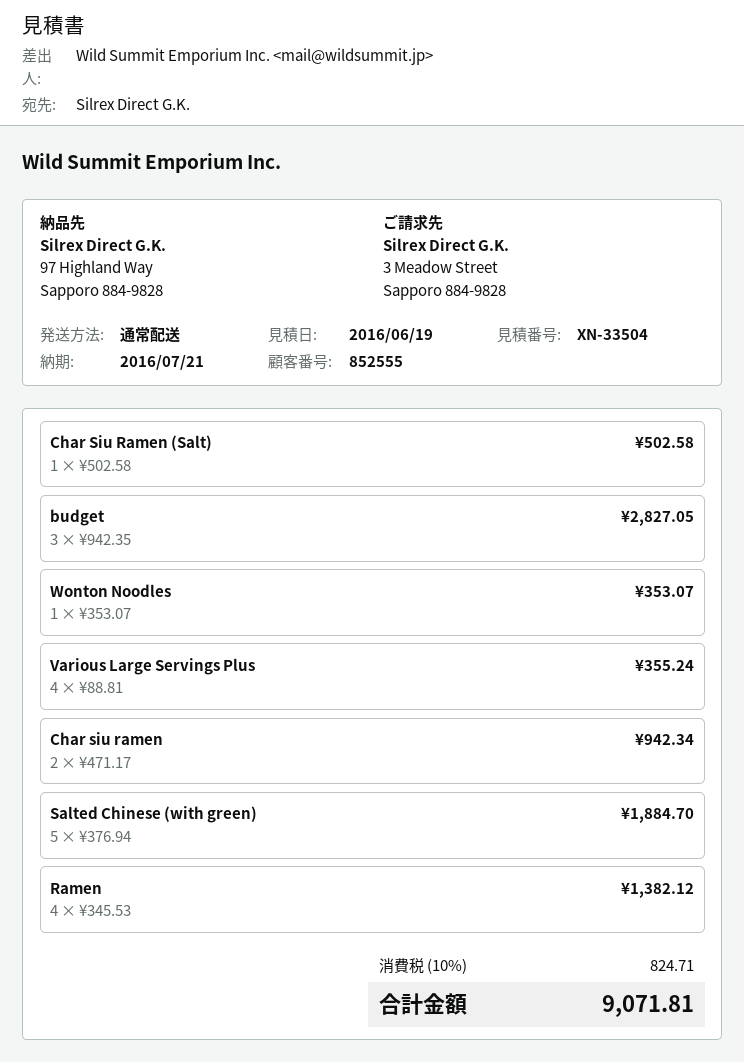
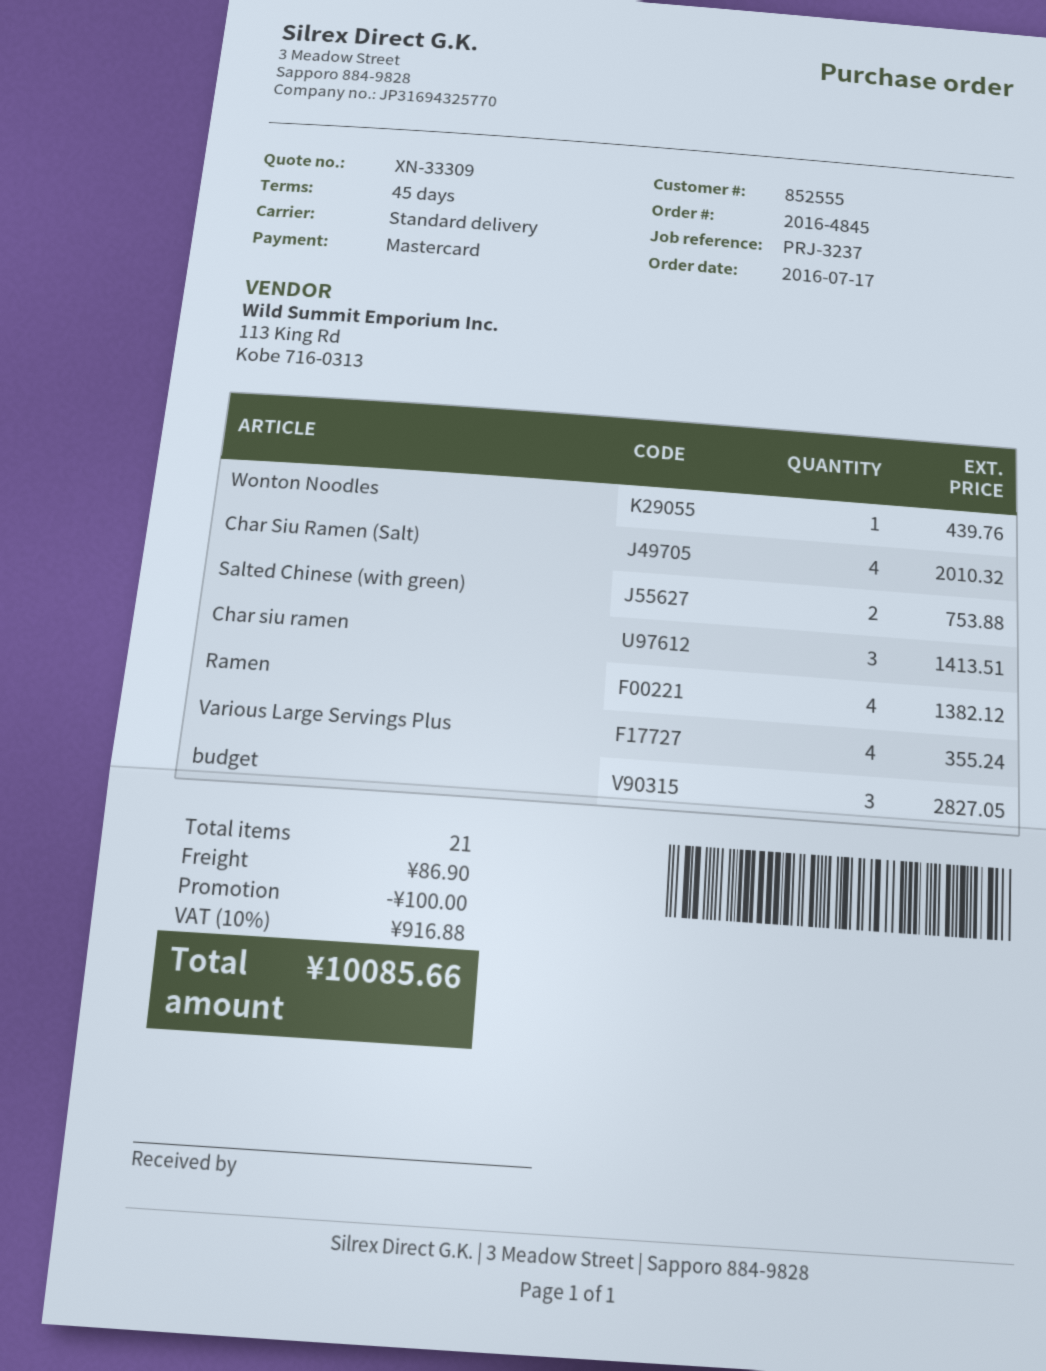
quote number: XN-33504 -> XN-33309
Char Siu Ramen (Salt): 1 for 502.58 -> 4 for 2010.32
Wonton Noodles: 1 for 353.07 -> 1 for 439.76
Char siu ramen: 2 for 942.34 -> 3 for 1413.51
Salted Chinese (with green): 5 for 1884.70 -> 2 for 753.88
discount: none -> 100.00
shipping: none -> 86.90
tax: 10% = 824.71 -> 10% = 916.88
total: 9071.81 -> 10085.66

